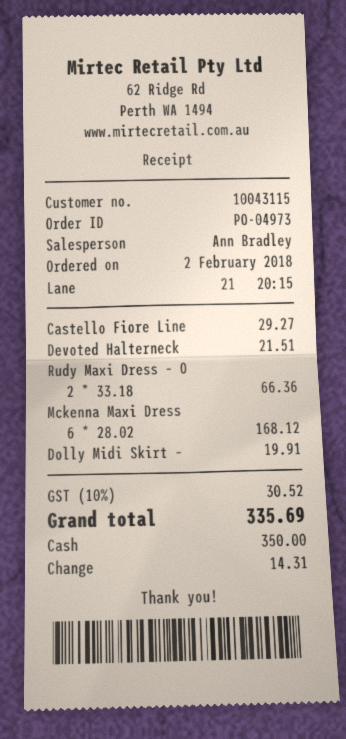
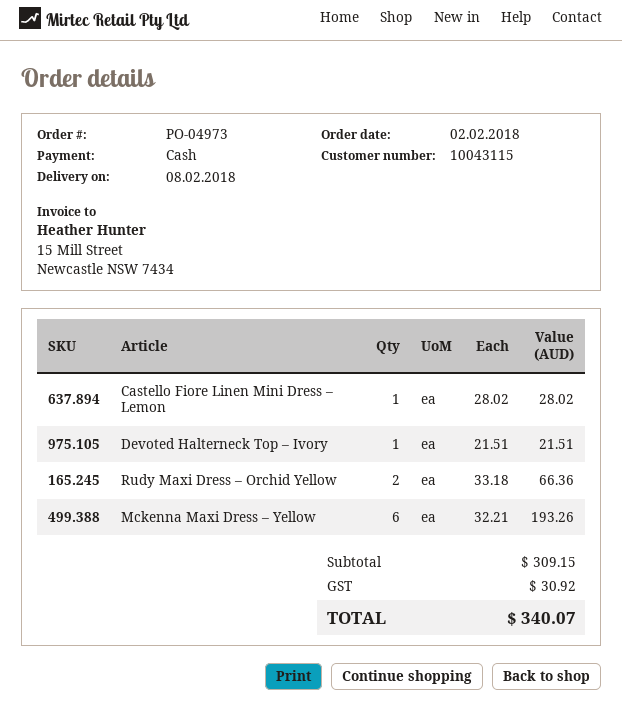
Castello Fiore Line: 1 x 29.27 = 29.27 -> 1 x 28.02 = 28.02
Mckenna Maxi Dress: 6 x 28.02 = 168.12 -> 6 x 32.21 = 193.26
Dolly Midi Skirt –: 1 x 19.91 = 19.91 -> none
tax: 30.52 -> 30.92
total: 335.69 -> 340.07

